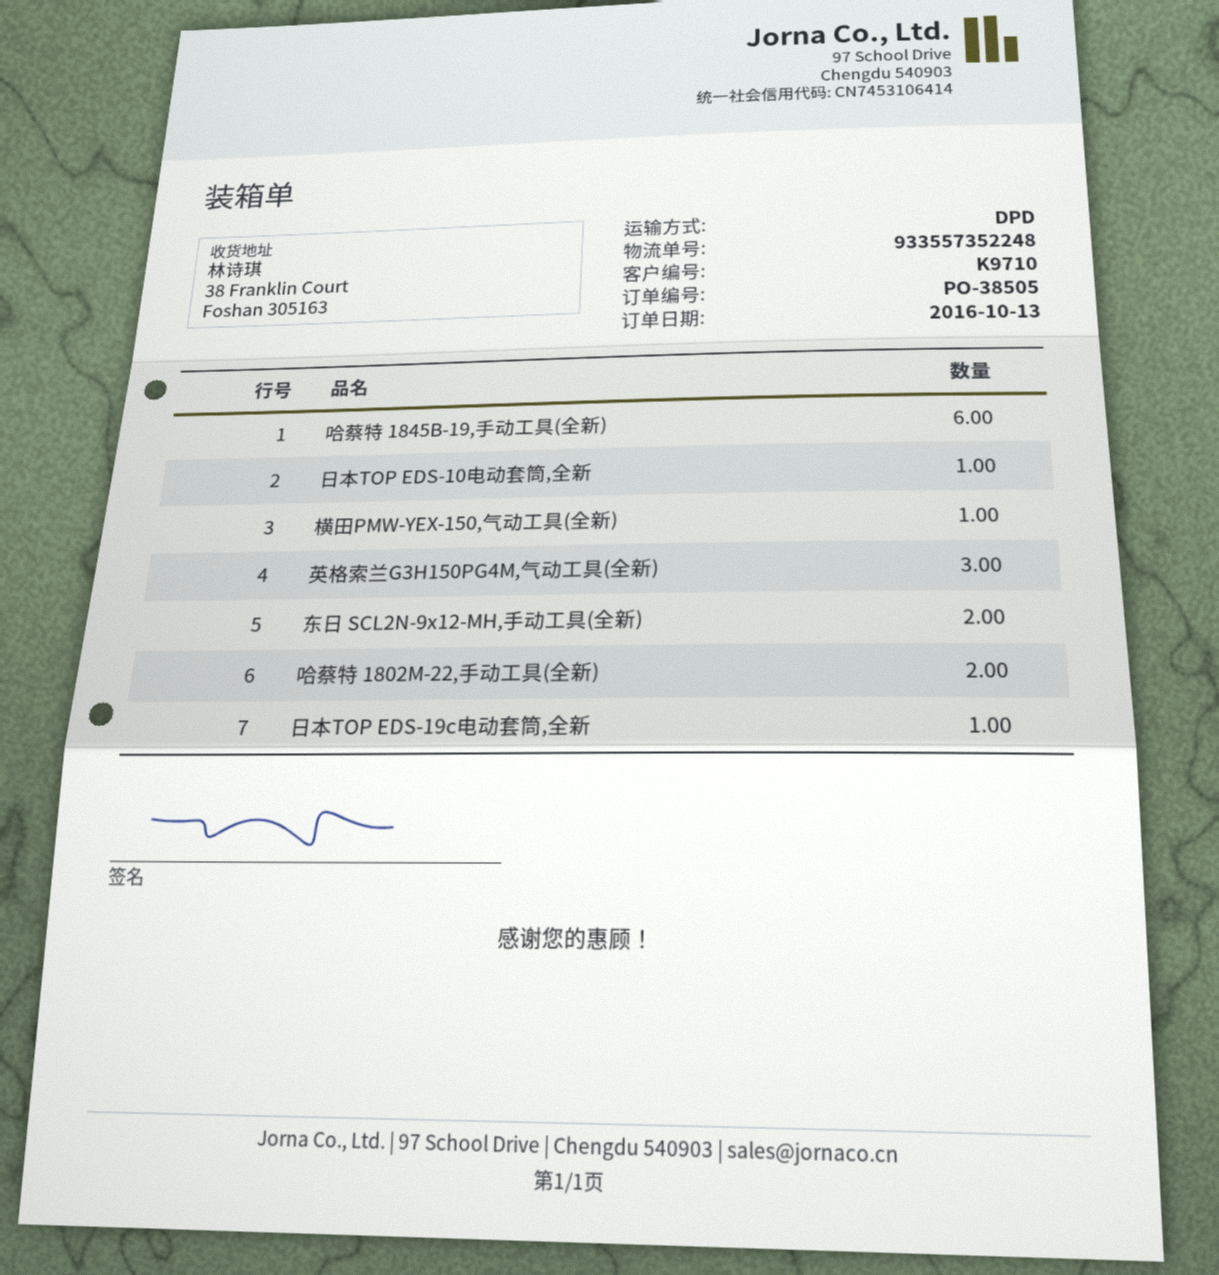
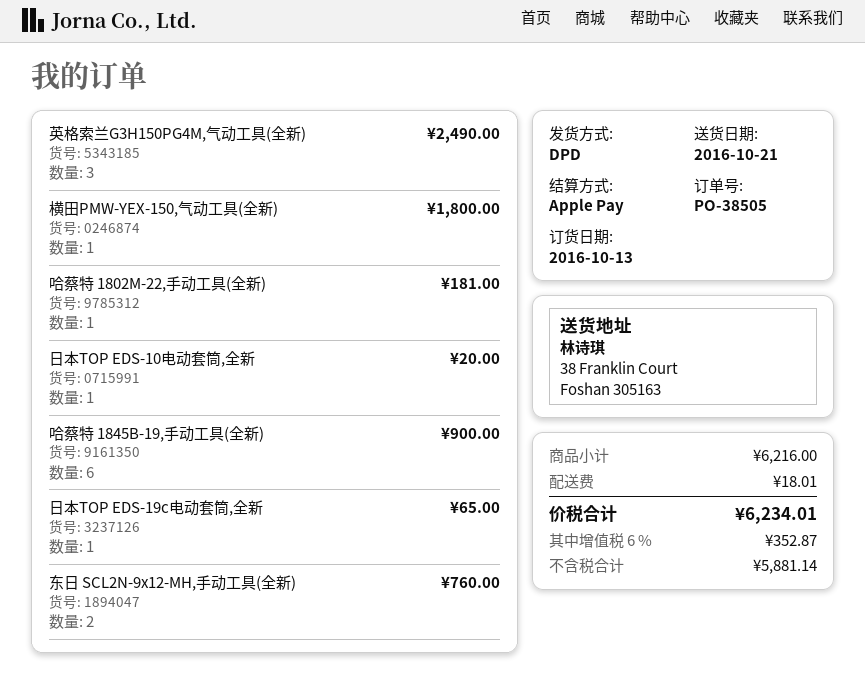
哈蔡特 1802M-22,手动工具(全新): 2 -> 1

